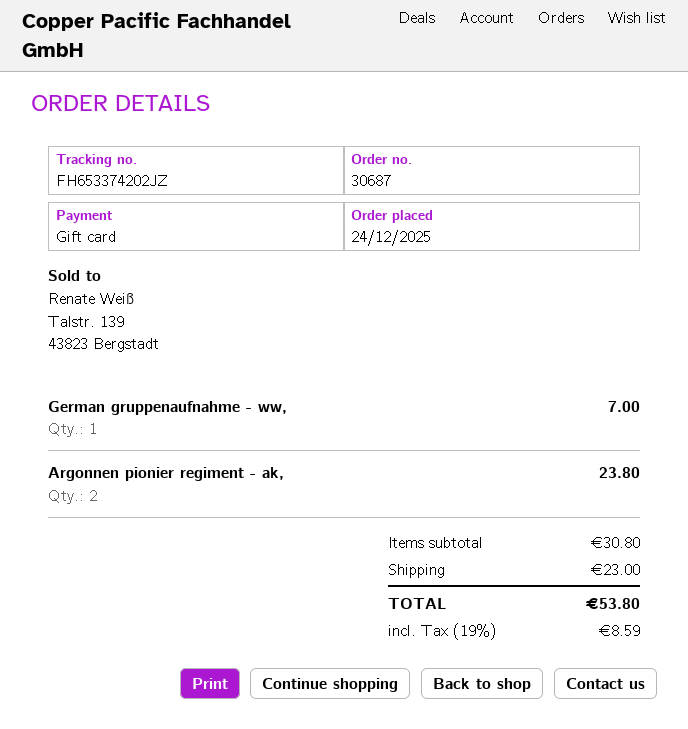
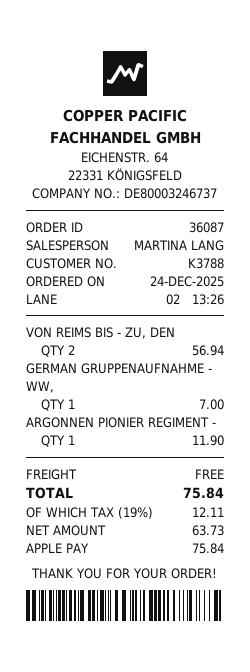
order number: 30687 -> 36087
payment method: gift card -> Apple Pay
Argonnen pionier regiment - ak,: 2 for 23.80 -> 1 for 11.90
VON REIMS BIS - ZU, DEN: none -> 2 for 56.94
shipping: 23.00 -> 0.00
tax: 19% = 8.59 -> 19% = 12.11
total: 53.80 -> 75.84

